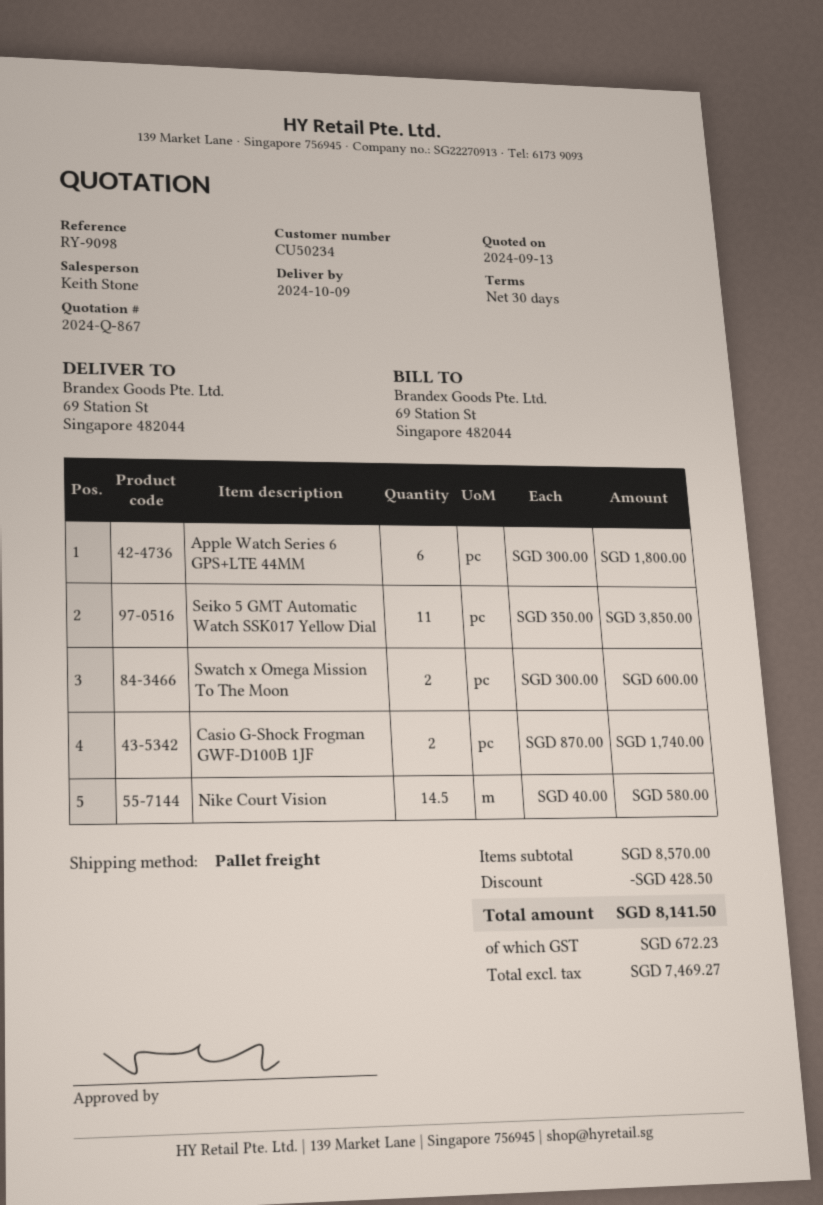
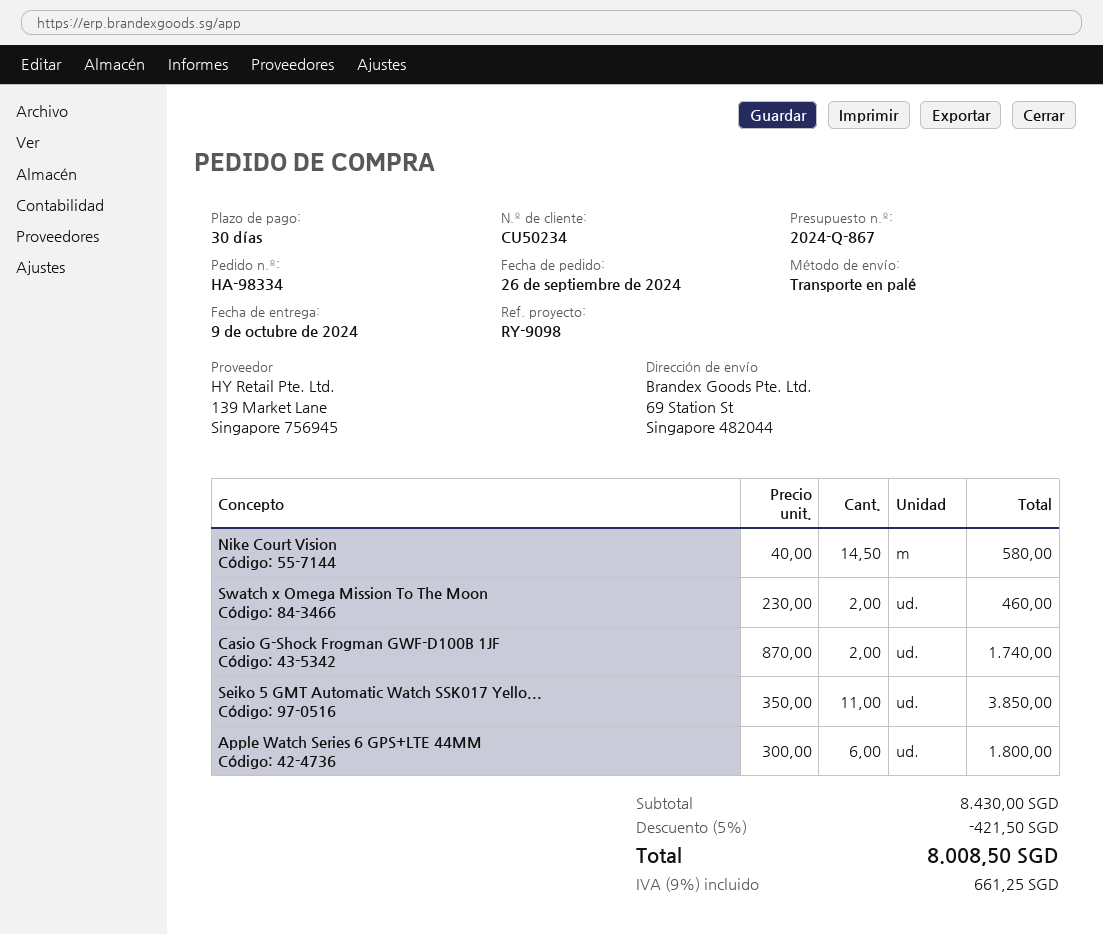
Swatch x Omega Mission To The Moon: 2 x 300.00 = 600.00 -> 2 x 230.00 = 460.00
subtotal: 8570.00 -> 8430.00
discount: 428.50 -> 421.50
tax: 672.23 -> 661.25
total: 8141.50 -> 8008.50

